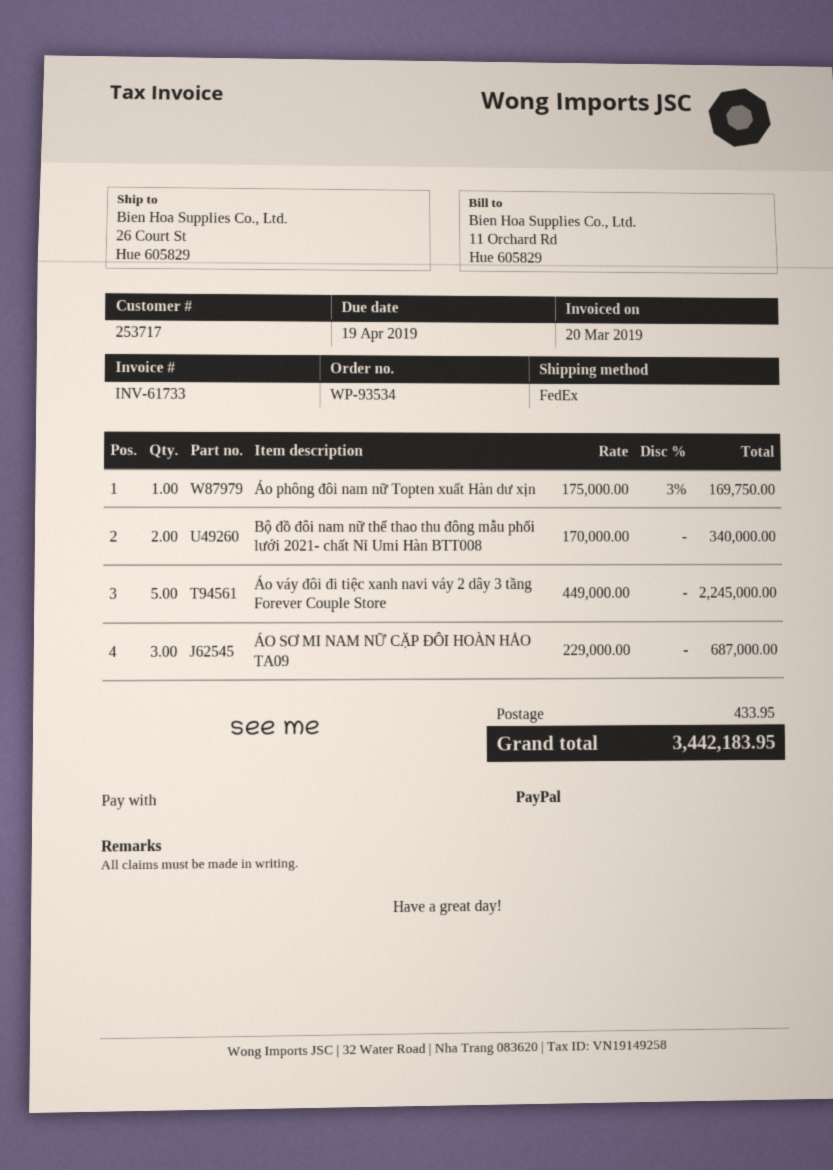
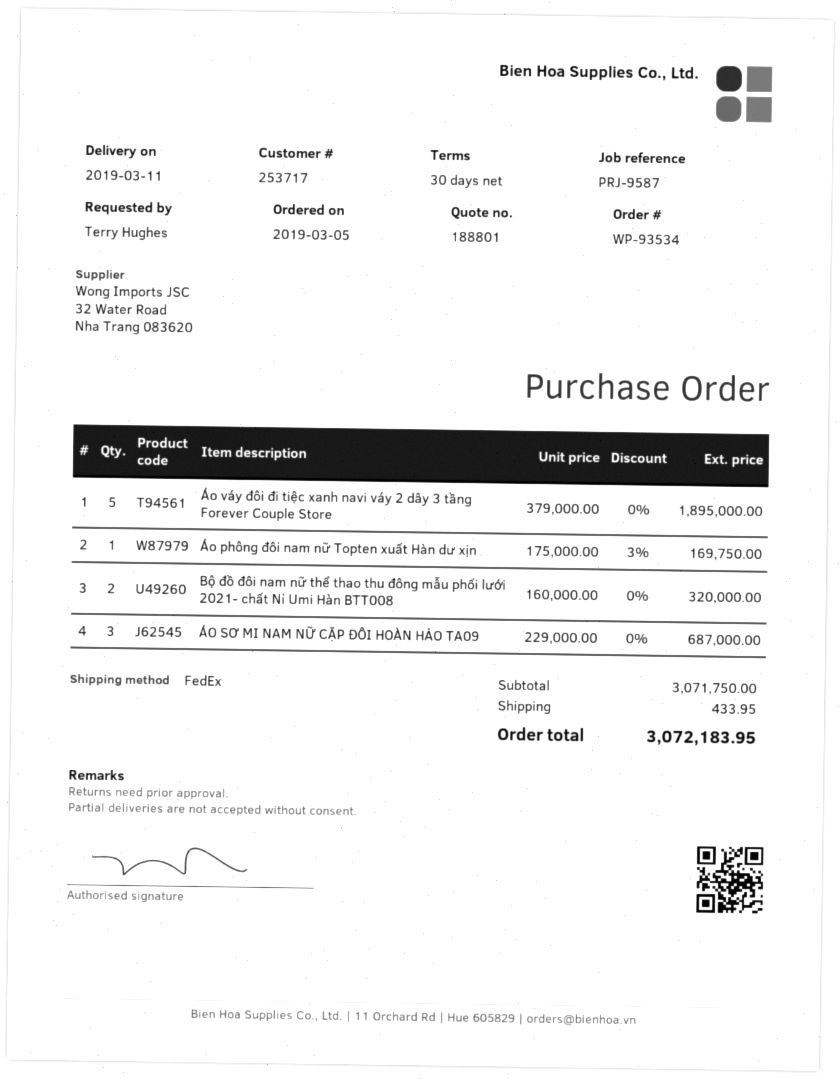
Bộ đồ đôi nam nữ thể thao thu đông mẫu phối lưới 2021- chất Nỉ Umi Hàn BTT008: 2 x 170000.00 = 340000.00 -> 2 x 160000.00 = 320000.00
Áo váy đôi đi tiệc xanh navi váy 2 dây 3 tầng Forever Couple Store: 5 x 449000.00 = 2245000.00 -> 5 x 379000.00 = 1895000.00
total: 3442183.95 -> 3072183.95

